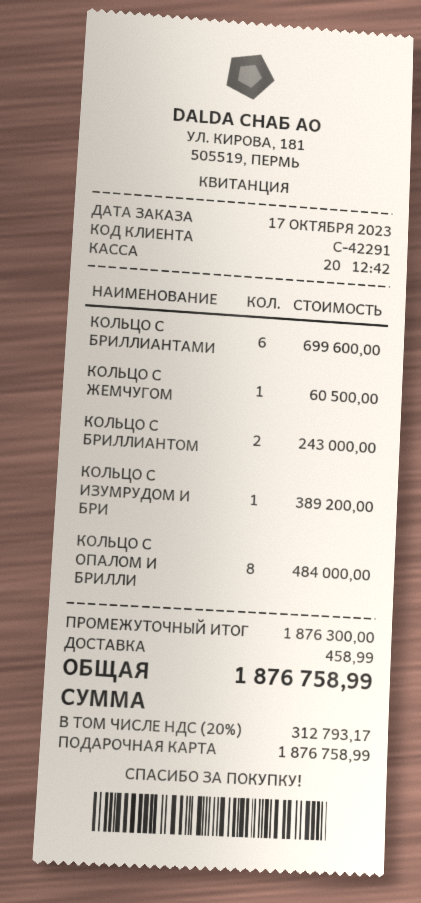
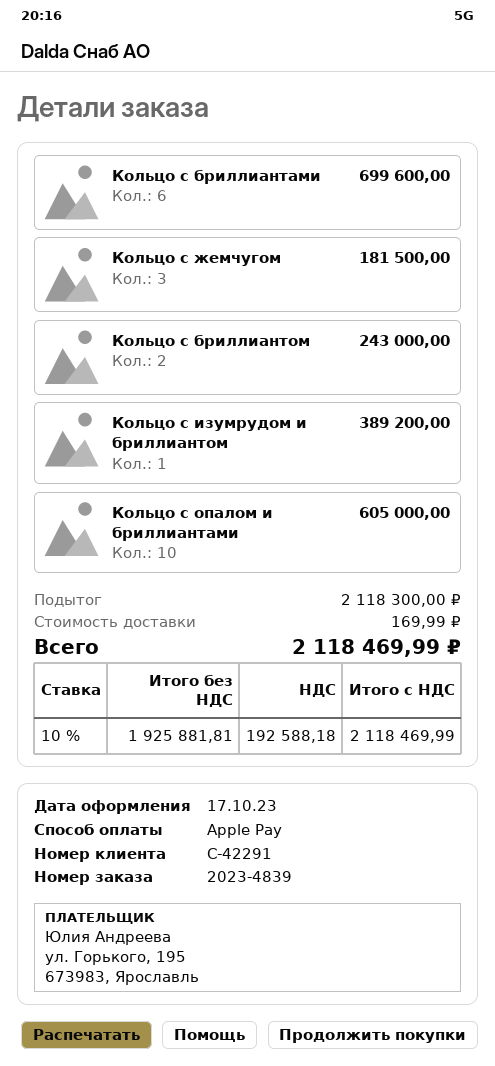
payment method: gift card -> Apple Pay
КОЛЬЦО С ЖЕМЧУГОМ: 1 for 60500.00 -> 3 for 181500.00
КОЛЬЦО С ОПАЛОМ И БРИЛЛИ: 8 for 484000.00 -> 10 for 605000.00
subtotal: 1876300.00 -> 2118300.00
shipping: 458.99 -> 169.99
tax: 20% = 312793.17 -> 10% = 192588.18
total: 1876758.99 -> 2118469.99

